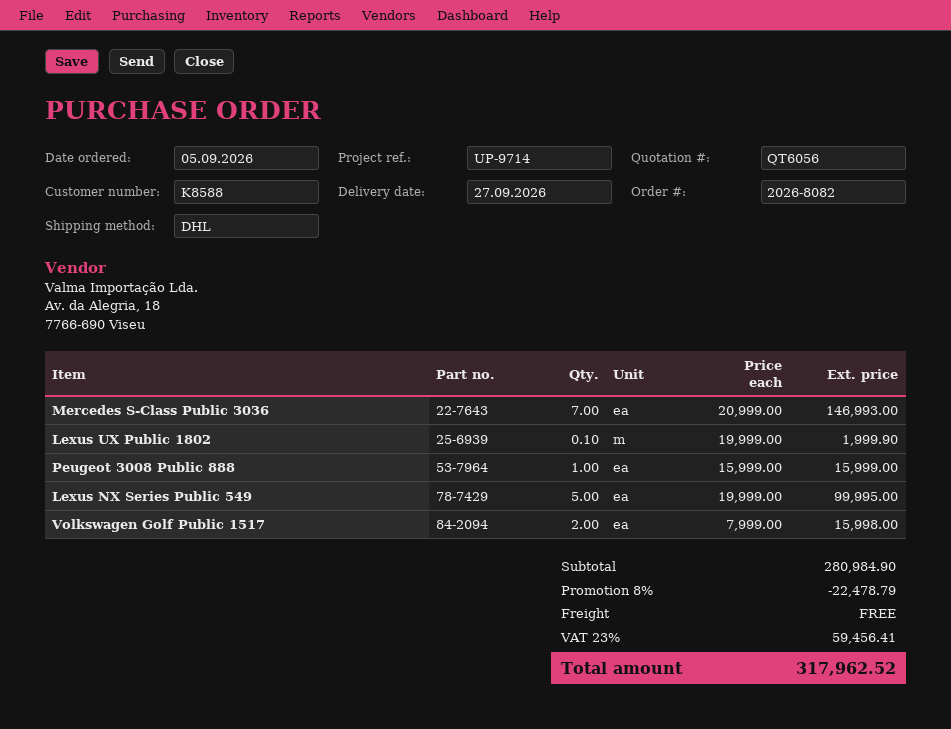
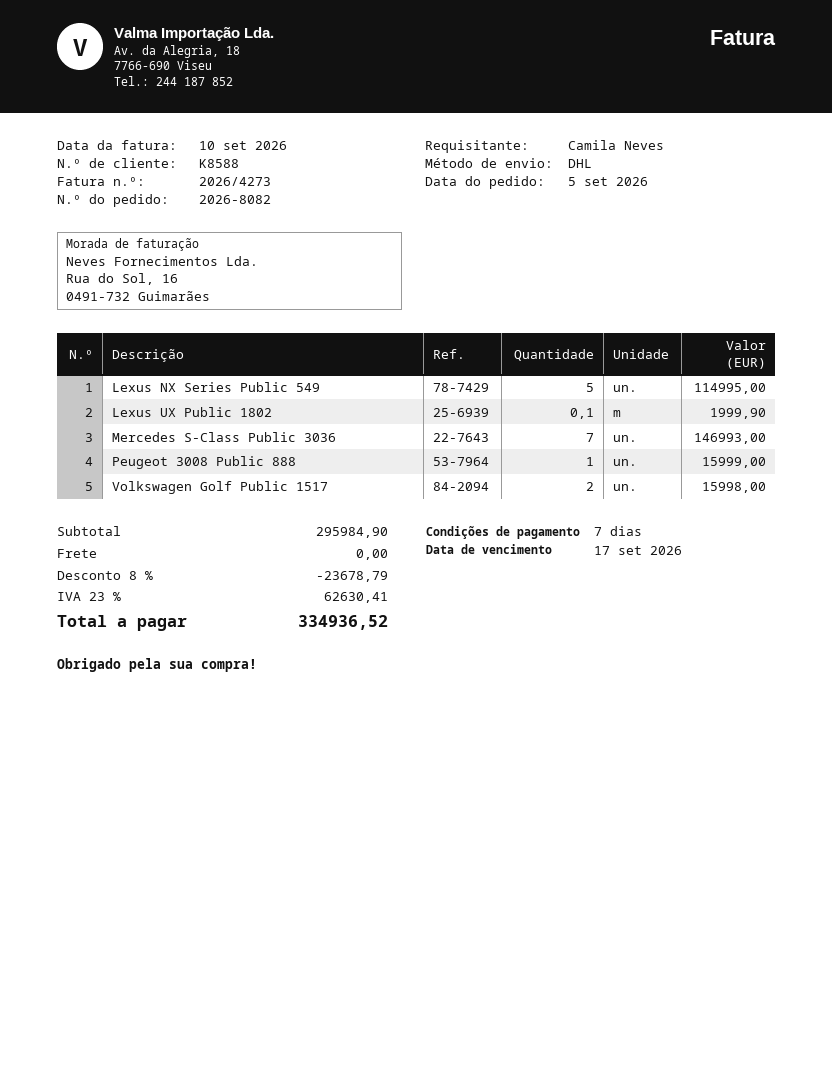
Lexus NX Series Public 549: 5 for 99995.00 -> 5 for 114995.00
subtotal: 280984.90 -> 295984.90
discount: 8% = 22478.79 -> 8% = 23678.79
tax: 23% = 59456.41 -> 23% = 62630.41
total: 317962.52 -> 334936.52

